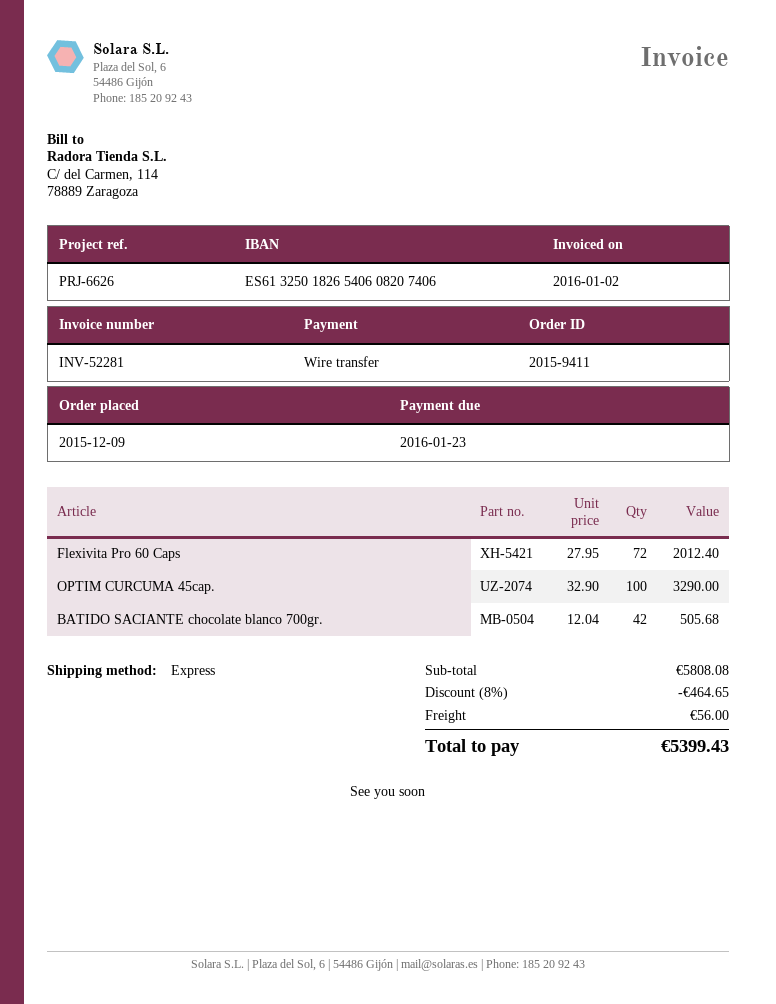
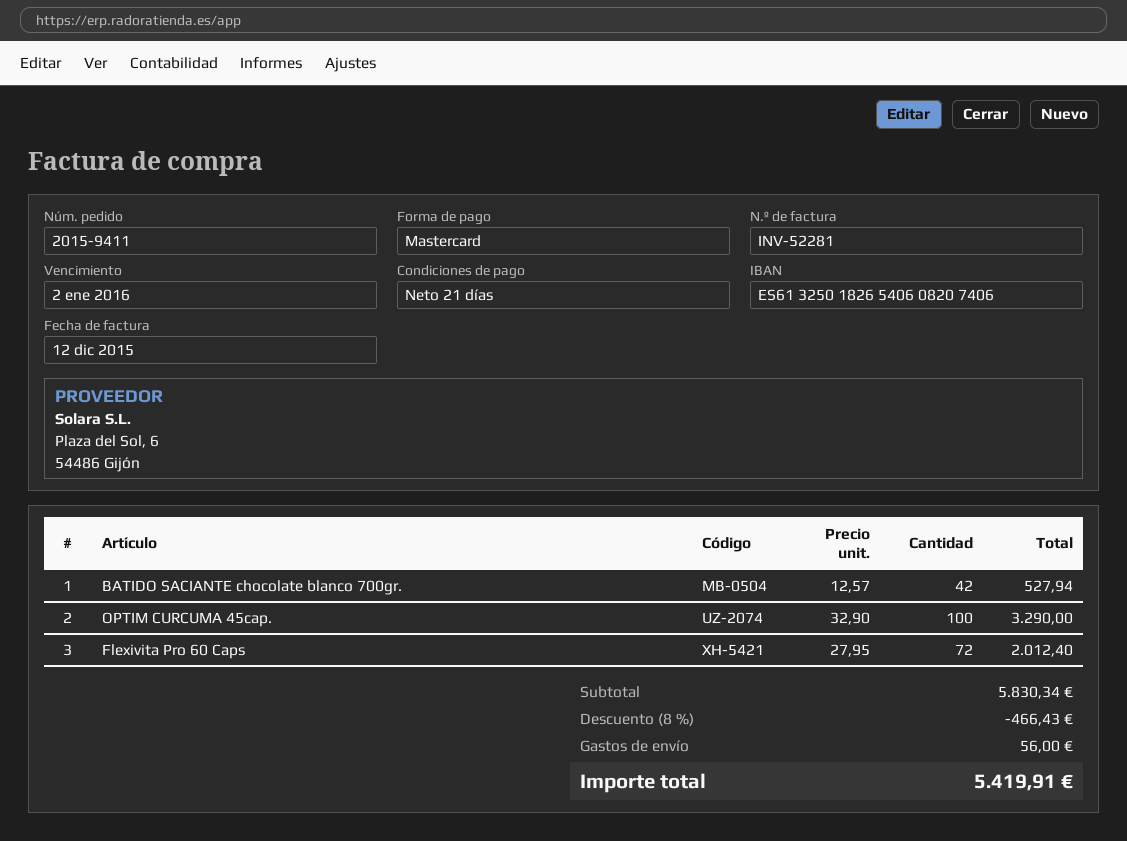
invoice date: 2016-01-02 -> 2015-12-12
due date: 2016-01-23 -> 2016-01-02
payment method: bank transfer -> Mastercard
BATIDO SACIANTE chocolate blanco 700gr.: 42 x 12.04 = 505.68 -> 42 x 12.57 = 527.94
subtotal: 5808.08 -> 5830.34
discount: 8% = 464.65 -> 8% = 466.43
total: 5399.43 -> 5419.91

